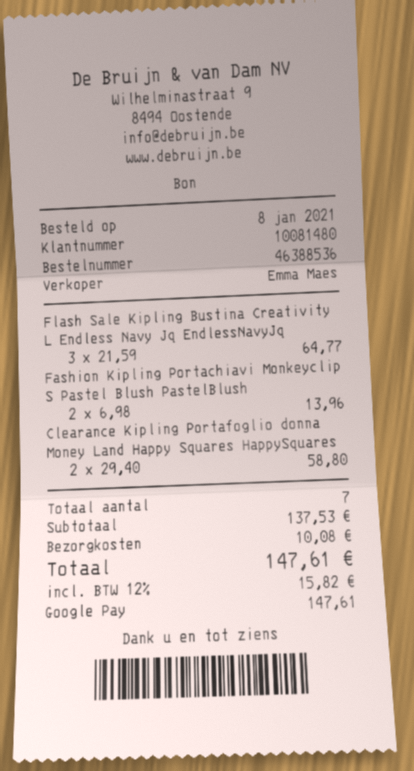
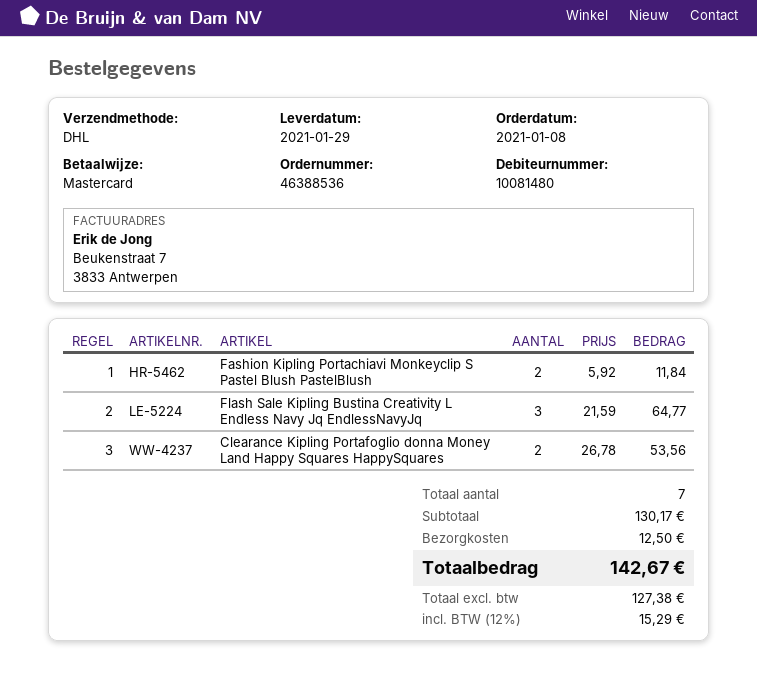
payment method: Google Pay -> Mastercard
Fashion Kipling Portachiavi Monkeyclip S Pastel Blush PastelBlush: 2 x 6.98 = 13.96 -> 2 x 5.92 = 11.84
Clearance Kipling Portafoglio donna Money Land Happy Squares HappySquares: 2 x 29.40 = 58.80 -> 2 x 26.78 = 53.56
subtotal: 137.53 -> 130.17
shipping: 10.08 -> 12.50
tax: 12% = 15.82 -> 12% = 15.29
total: 147.61 -> 142.67

